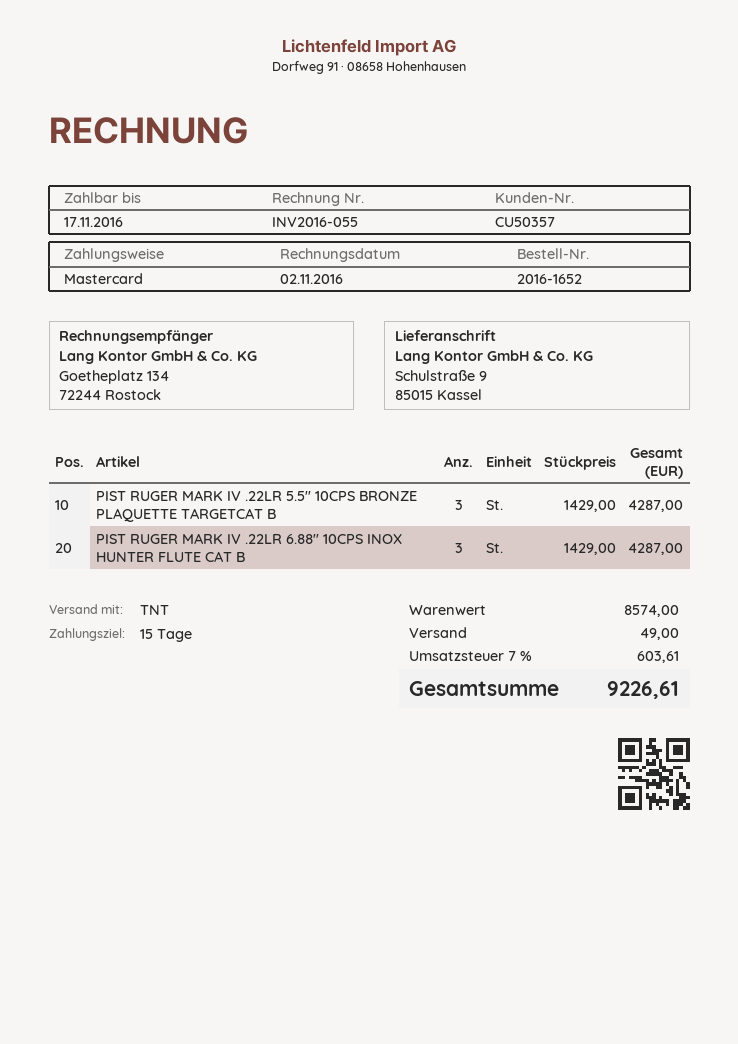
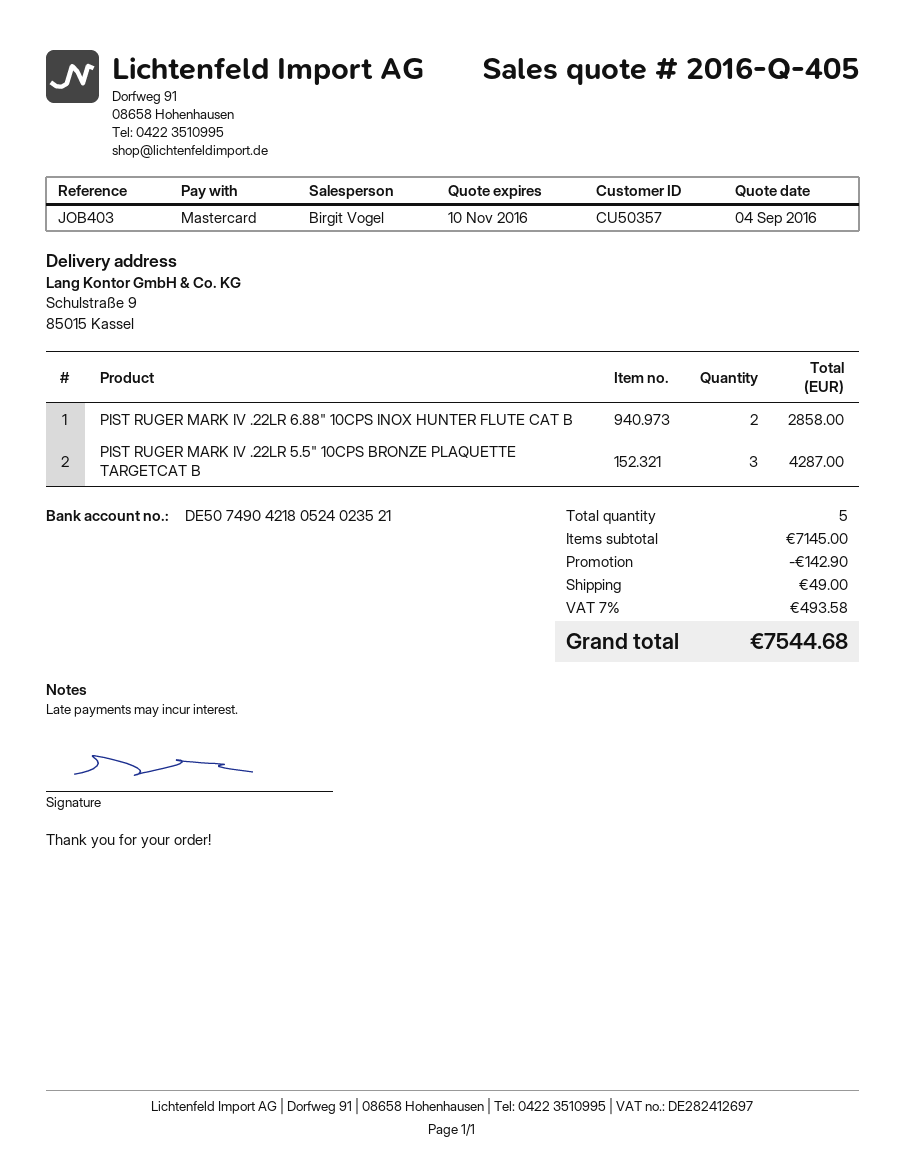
PIST RUGER MARK IV .22LR 6.88" 10CPS INOX HUNTER FLUTE CAT B: 3 for 4287.00 -> 2 for 2858.00
subtotal: 8574.00 -> 7145.00
discount: none -> 142.90
tax: 7% = 603.61 -> 7% = 493.58
total: 9226.61 -> 7544.68

